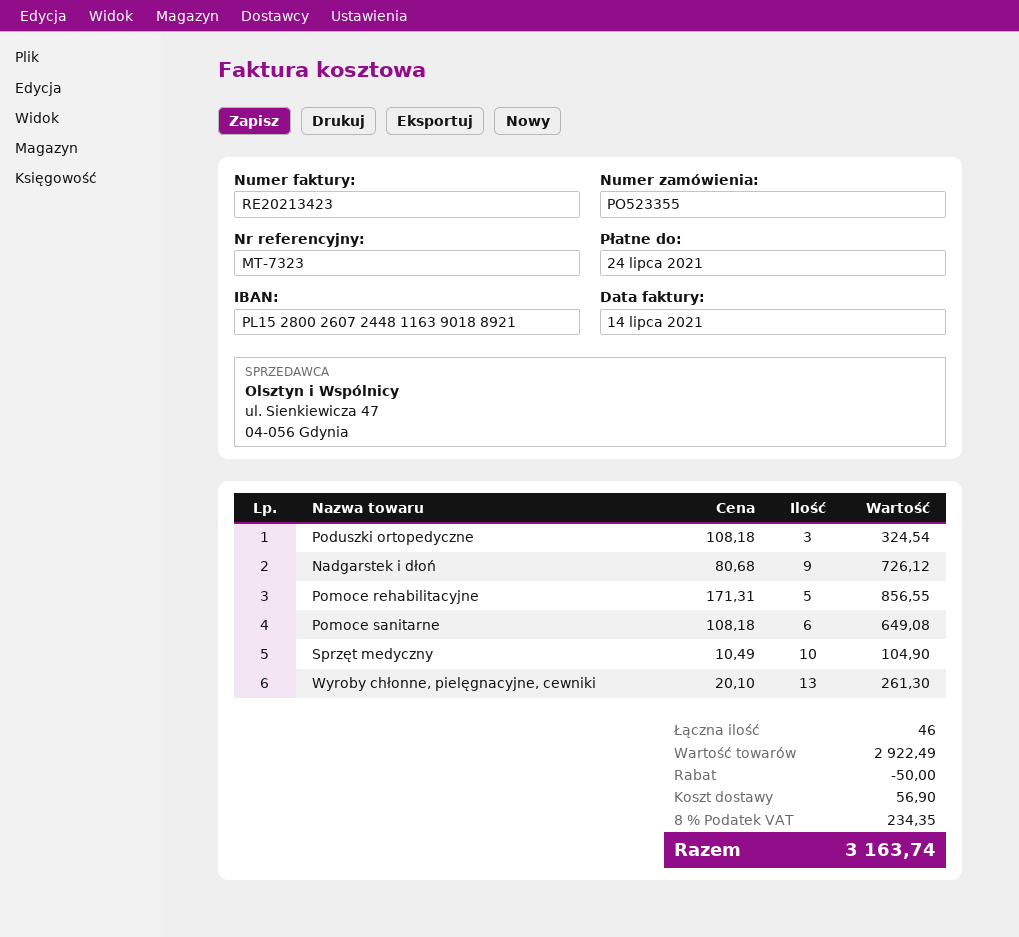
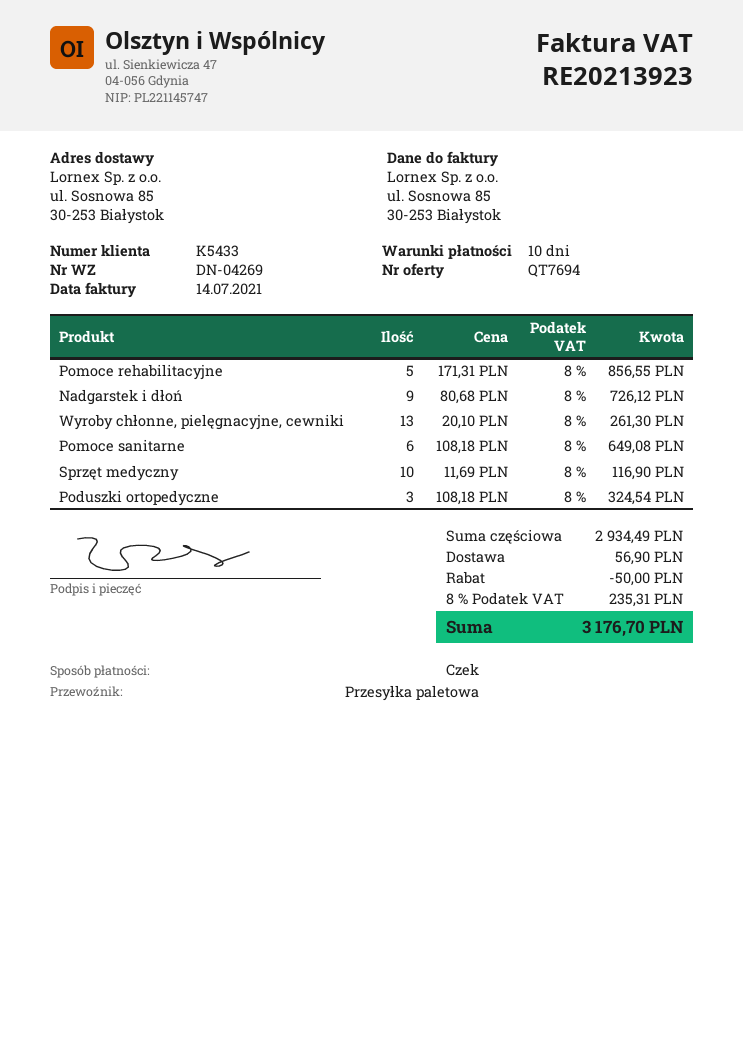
invoice number: RE20213423 -> RE20213923
Sprzęt medyczny: 10 x 10.49 = 104.90 -> 10 x 11.69 = 116.90
subtotal: 2922.49 -> 2934.49
tax: 8% = 234.35 -> 8% = 235.31
total: 3163.74 -> 3176.70

